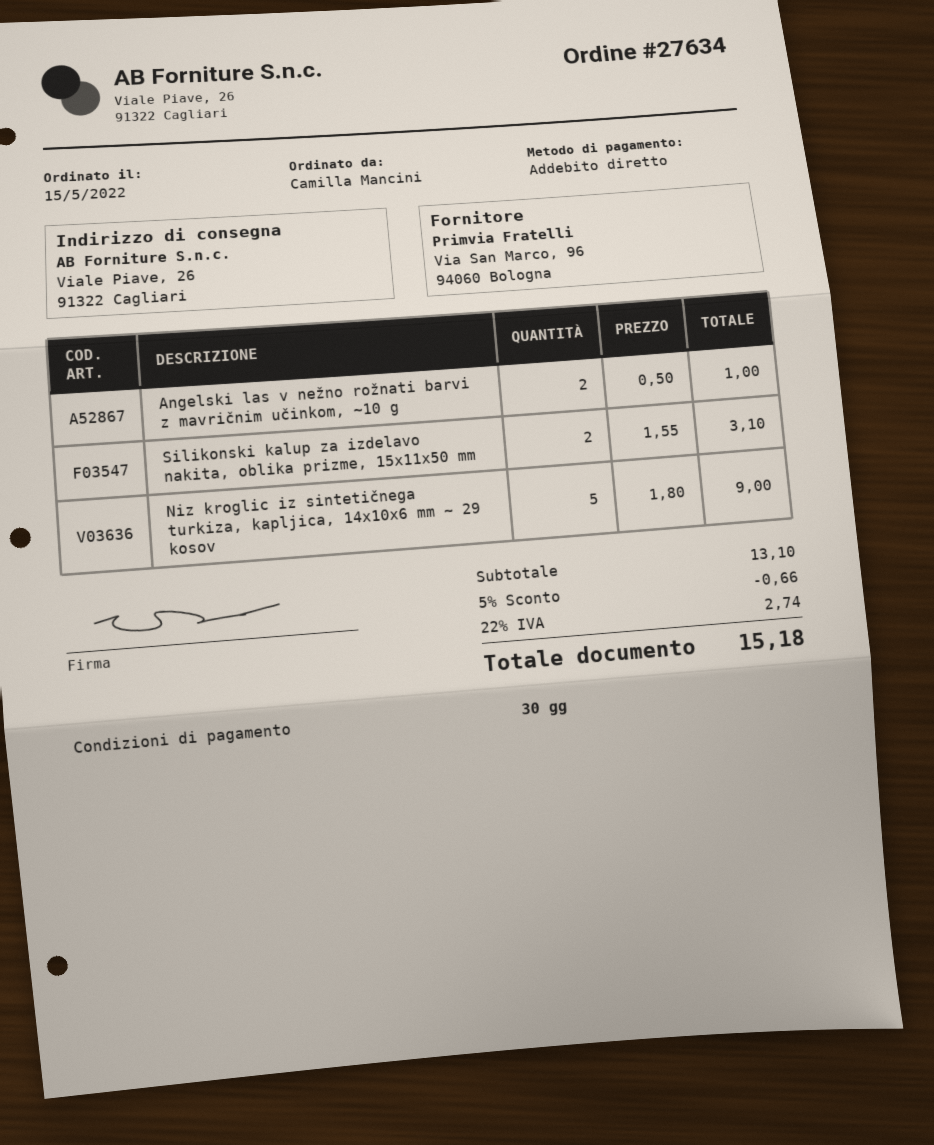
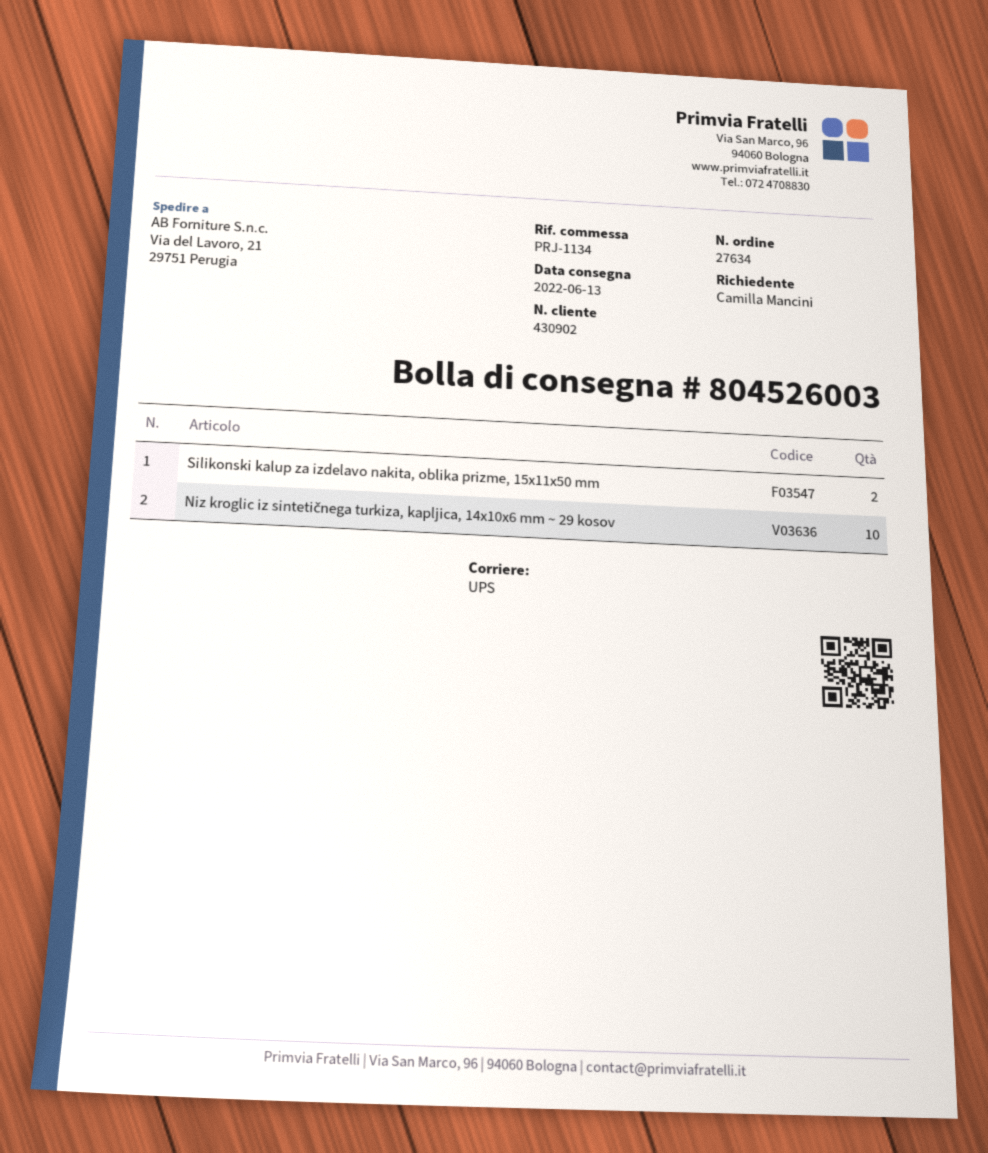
ship to: Viale Piave, 26, 91322 Cagliari -> Via del Lavoro, 21, 29751 Perugia
Angelski las v nežno rožnati barvi z mavričnim učinkom, ~10 g: 2 -> none
Niz kroglic iz sintetičnega turkiza, kapljica, 14x10x6 mm ~ 29 kosov: 5 -> 10

